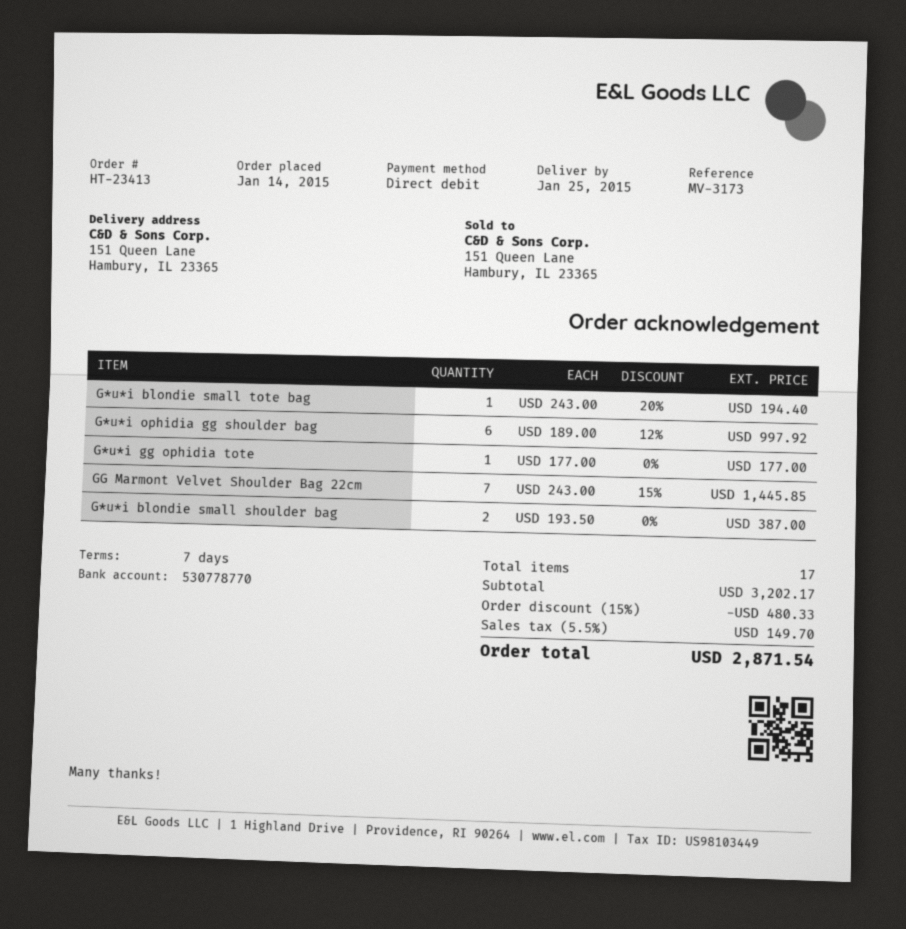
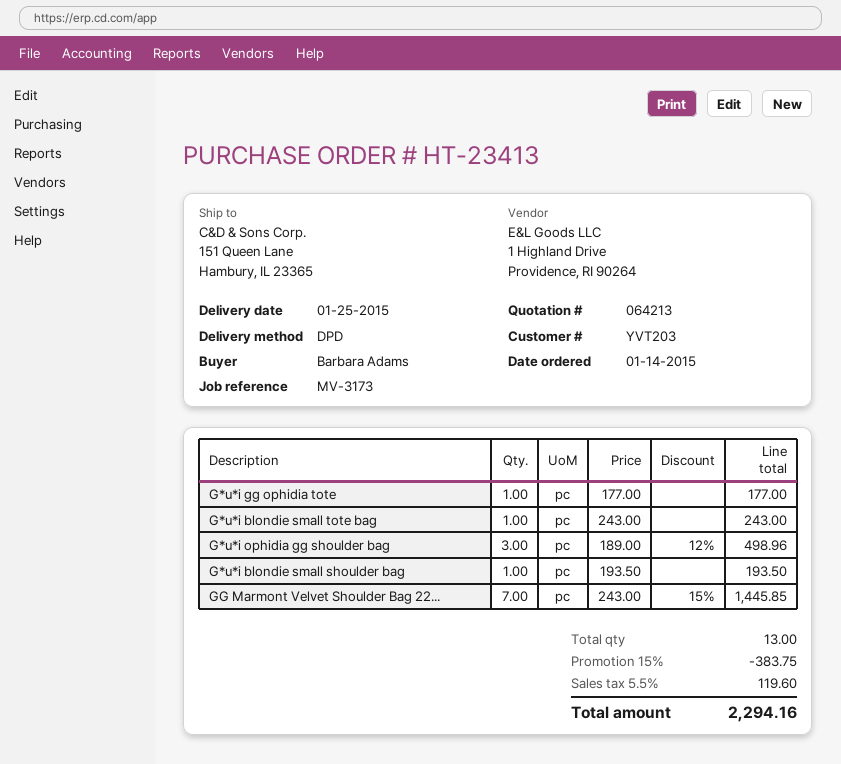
G*u*i blondie small tote bag: 1 x 243.00 - 20% = 194.40 -> 1 x 243.00 = 243.00
G*u*i ophidia gg shoulder bag: 6 x 189.00 - 12% = 997.92 -> 3 x 189.00 - 12% = 498.96
G*u*i blondie small shoulder bag: 2 x 193.50 = 387.00 -> 1 x 193.50 = 193.50
total quantity: 17 -> 13
discount: 15% = 480.33 -> 15% = 383.75
tax: 5.5% = 149.70 -> 5.5% = 119.60
total: 2871.54 -> 2294.16

